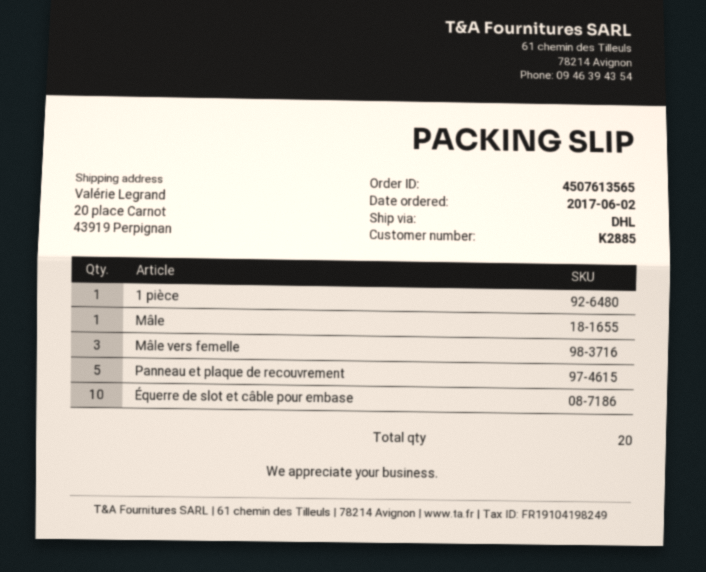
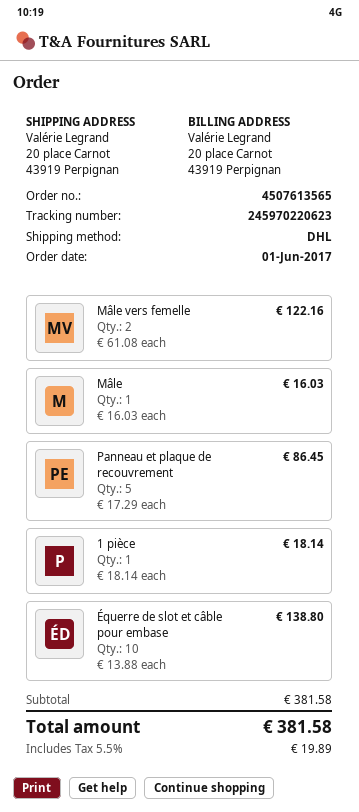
order date: 2017-06-02 -> 2017-06-01
Mâle vers femelle: 3 -> 2

